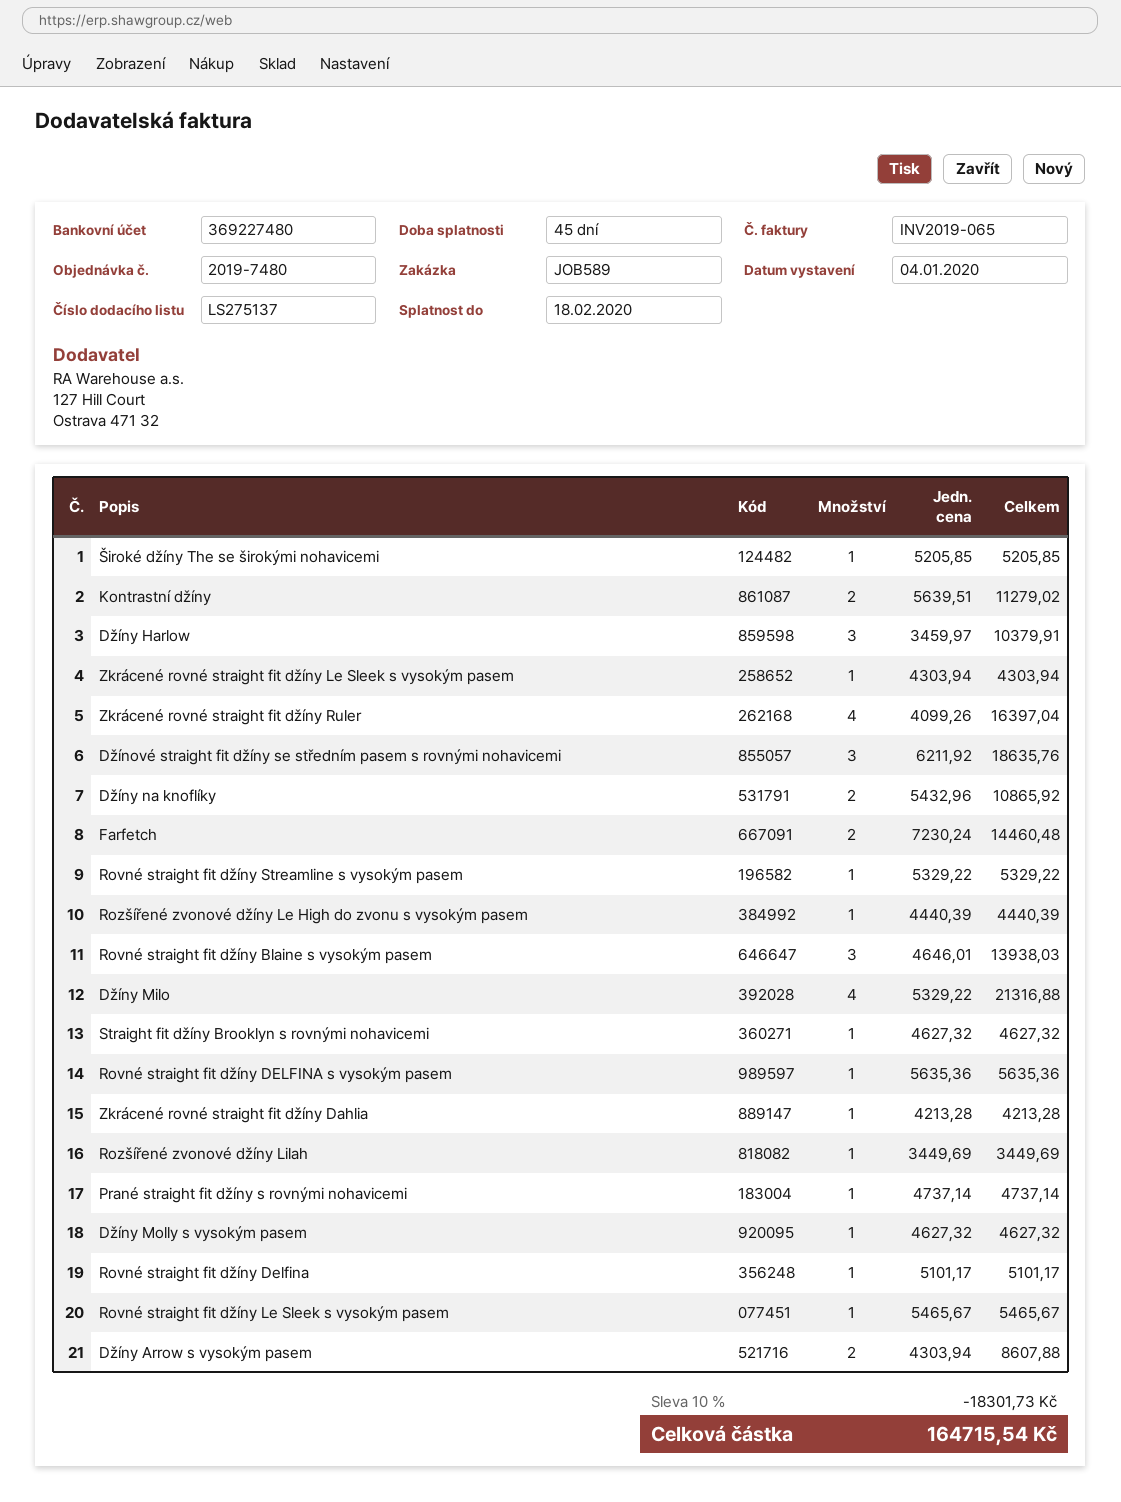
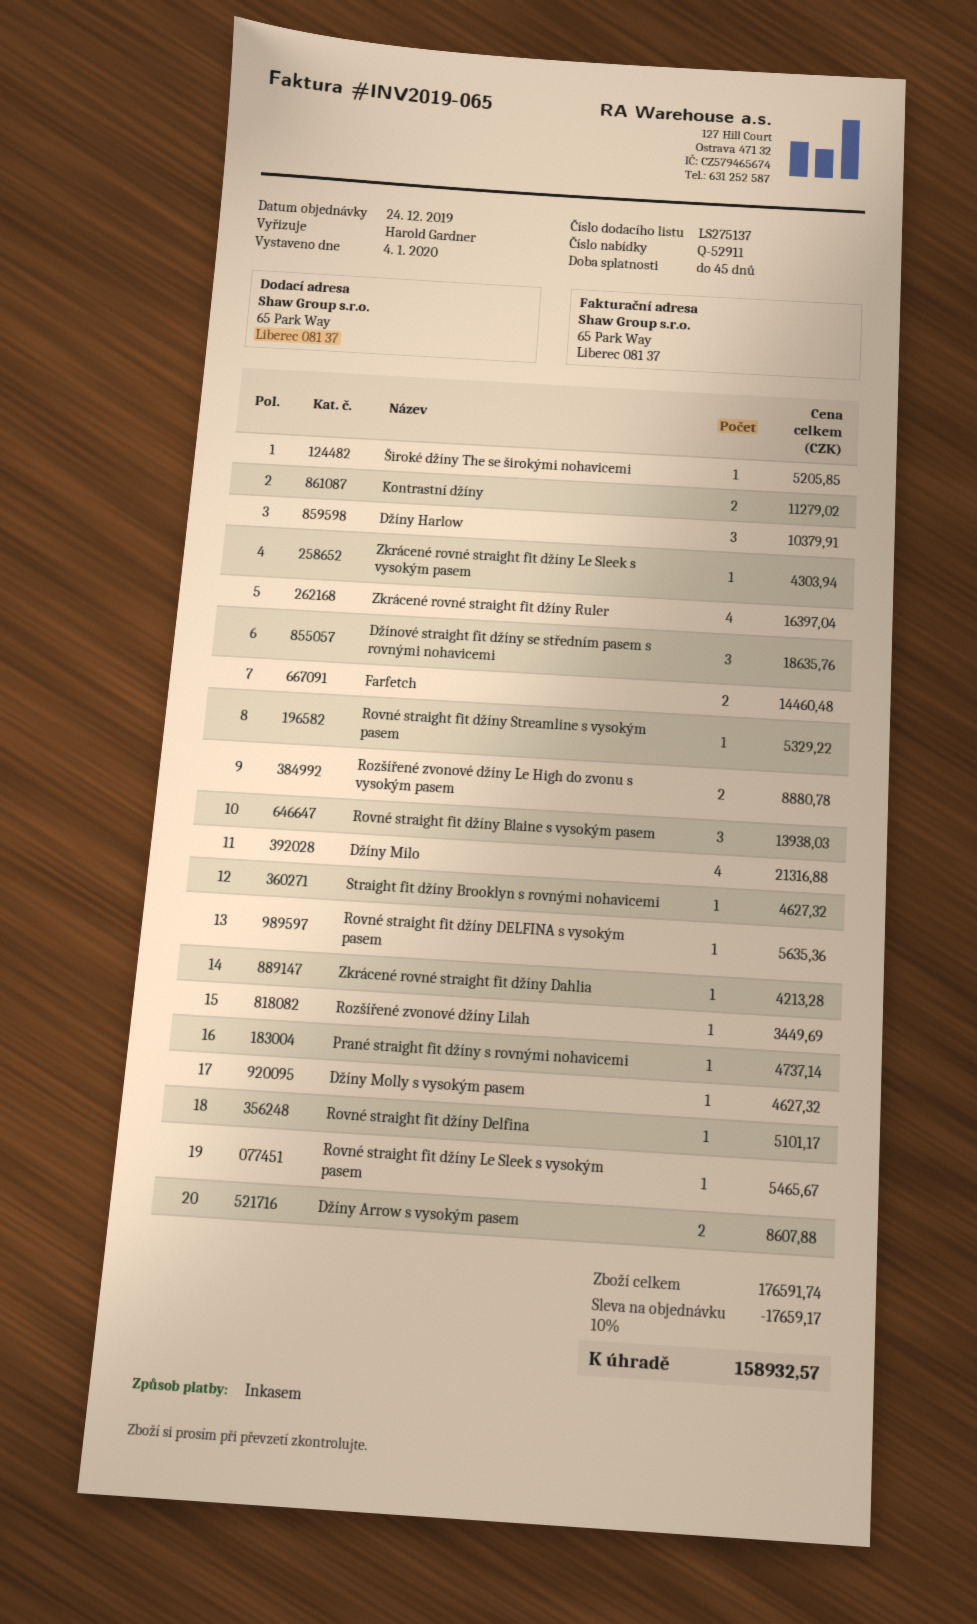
Džíny na knoflíky: 2 for 10865.92 -> none
Rozšířené zvonové džíny Le High do zvonu s vysokým pasem: 1 for 4440.39 -> 2 for 8880.78
discount: 10% = 18301.73 -> 10% = 17659.17
total: 164715.54 -> 158932.57

